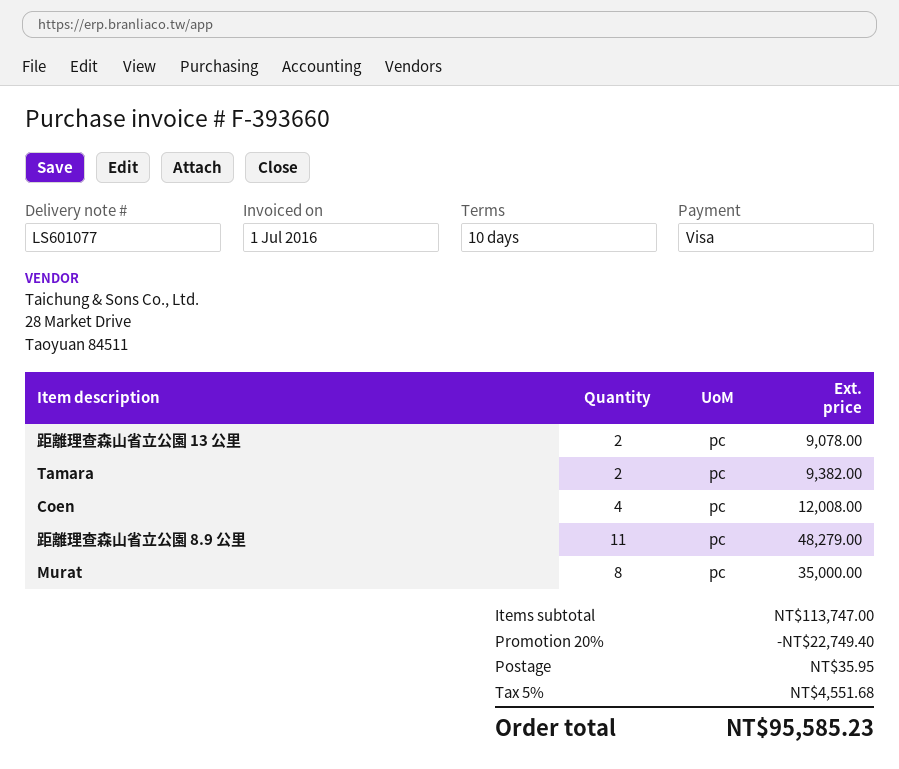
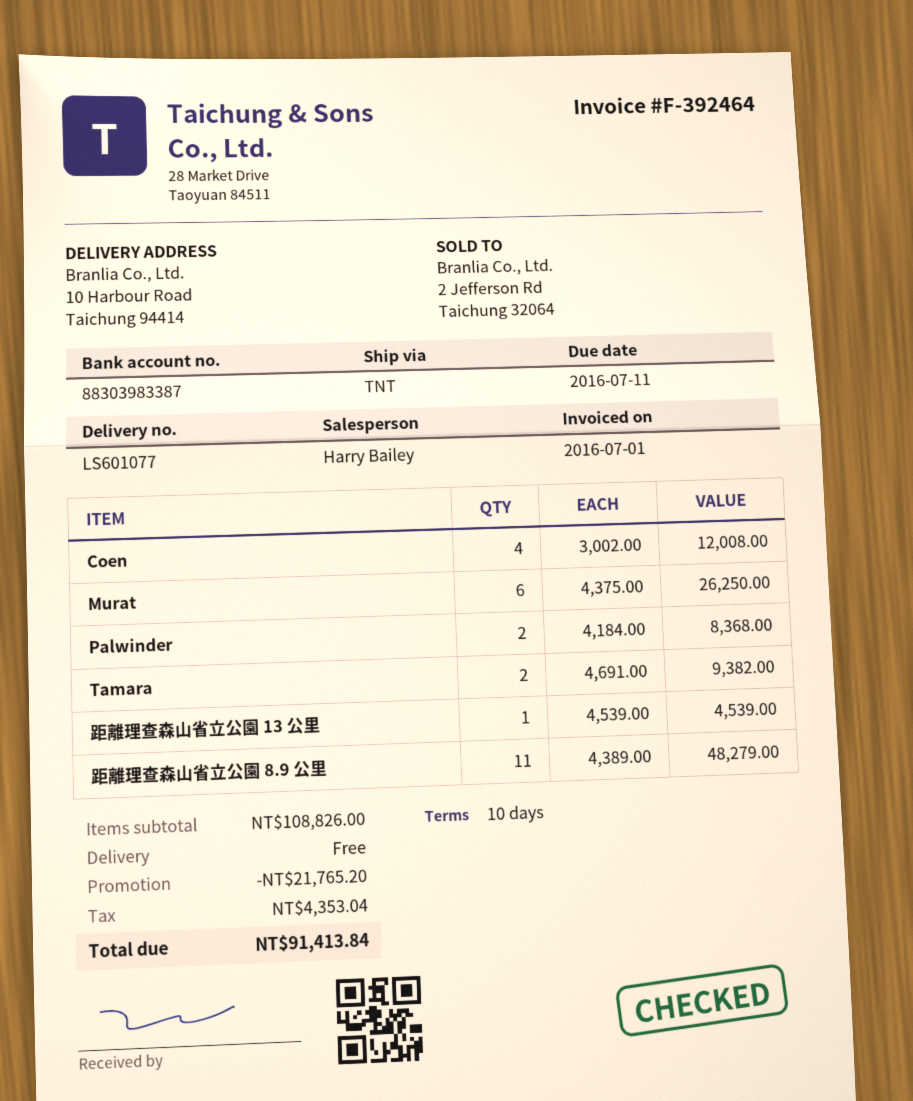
invoice number: F-393660 -> F-392464
距離理查森山省立公園 13 公里: 2 for 9078.00 -> 1 for 4539.00
Murat: 8 for 35000.00 -> 6 for 26250.00
Palwinder: none -> 2 for 8368.00
subtotal: 113747.00 -> 108826.00
discount: 22749.40 -> 21765.20
shipping: 35.95 -> 0.00
tax: 4551.68 -> 4353.04
total: 95585.23 -> 91413.84

